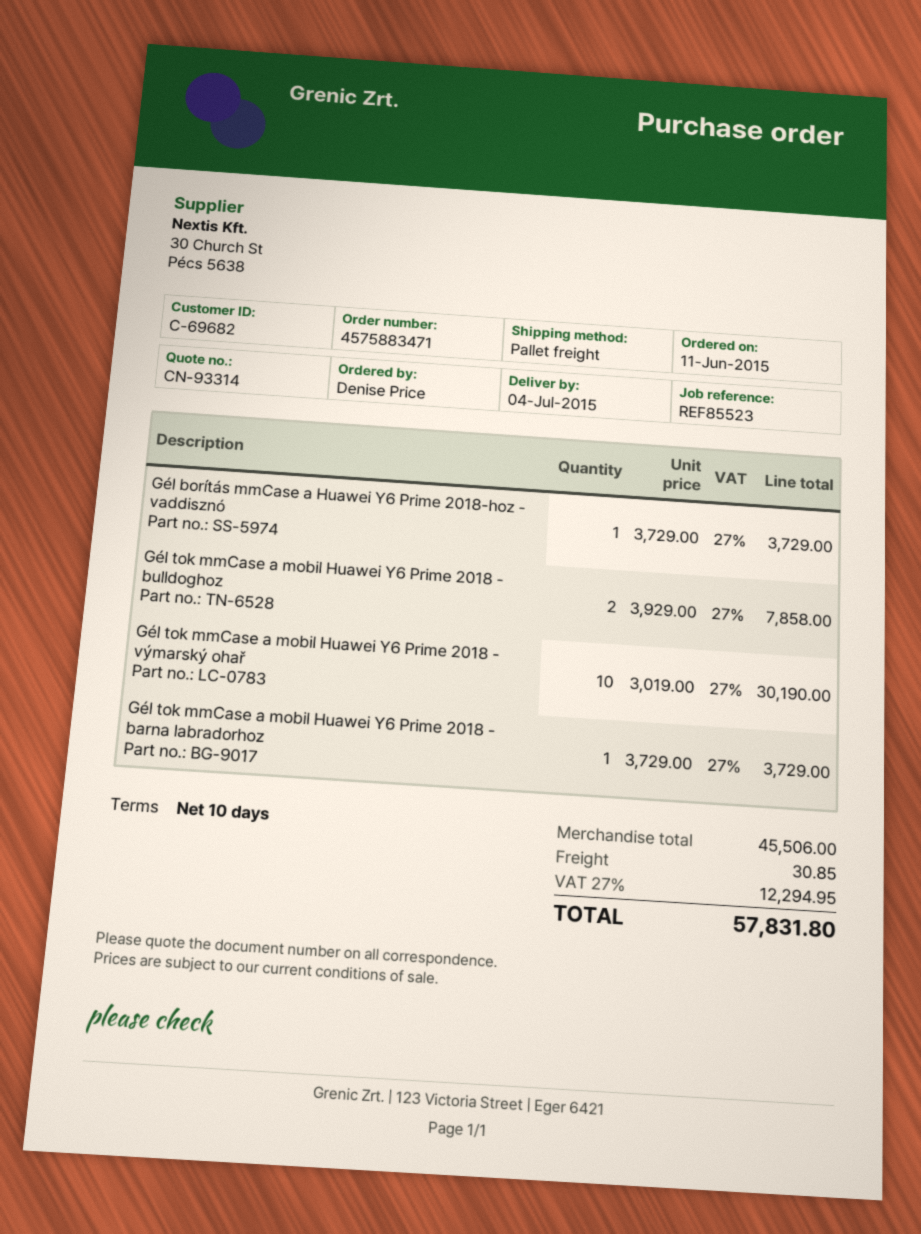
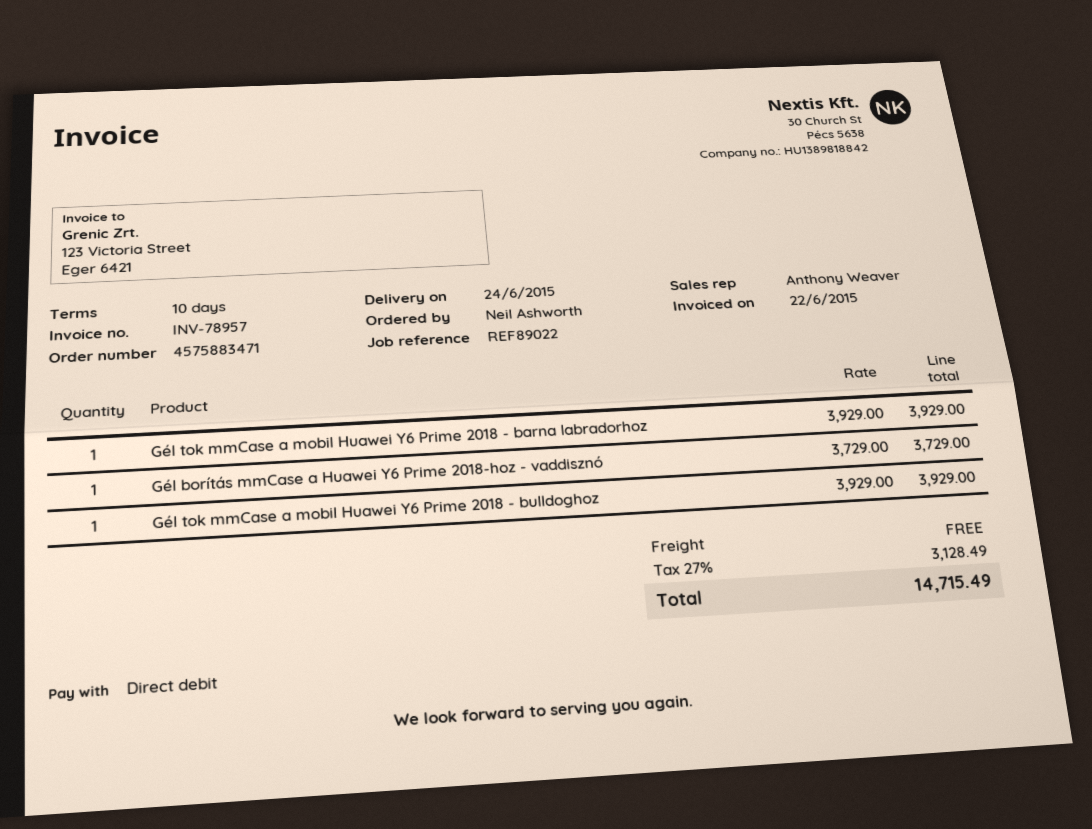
delivery date: 2015-07-04 -> 2015-06-24
reference: REF85523 -> REF89022
ordered by: Denise Price -> Neil Ashworth
Gél tok mmCase a mobil Huawei Y6 Prime 2018 - bulldoghoz: 2 x 3929.00 = 7858.00 -> 1 x 3929.00 = 3929.00
Gél tok mmCase a mobil Huawei Y6 Prime 2018 - výmarský ohař: 10 x 3019.00 = 30190.00 -> none
Gél tok mmCase a mobil Huawei Y6 Prime 2018 - barna labradorhoz: 1 x 3729.00 = 3729.00 -> 1 x 3929.00 = 3929.00
shipping: 30.85 -> 0.00
tax: 27% = 12294.95 -> 27% = 3128.49
total: 57831.80 -> 14715.49

